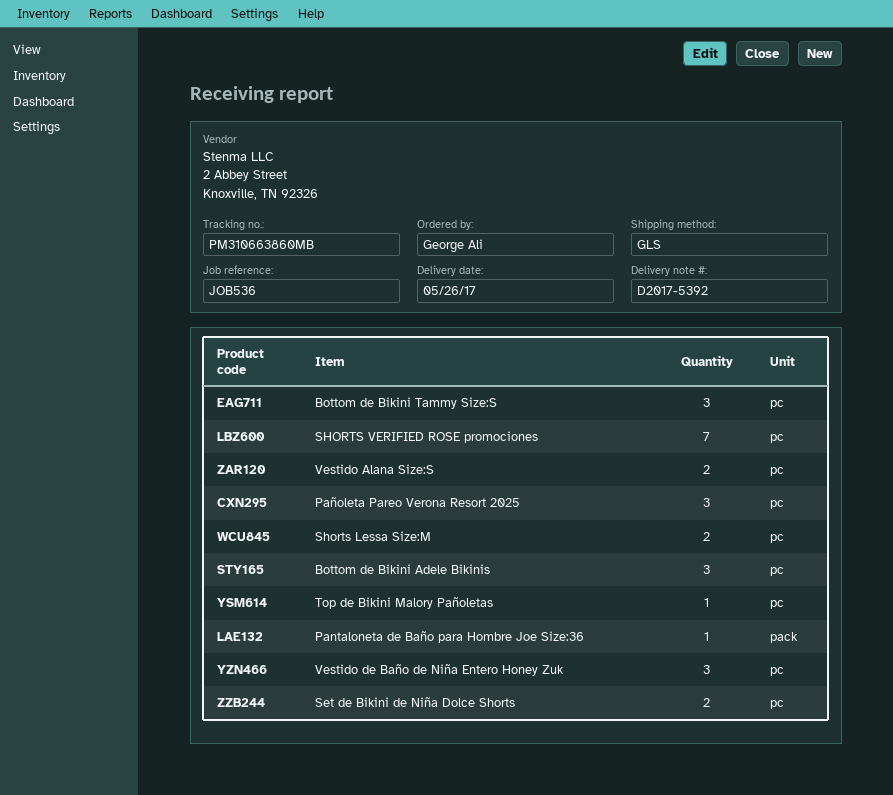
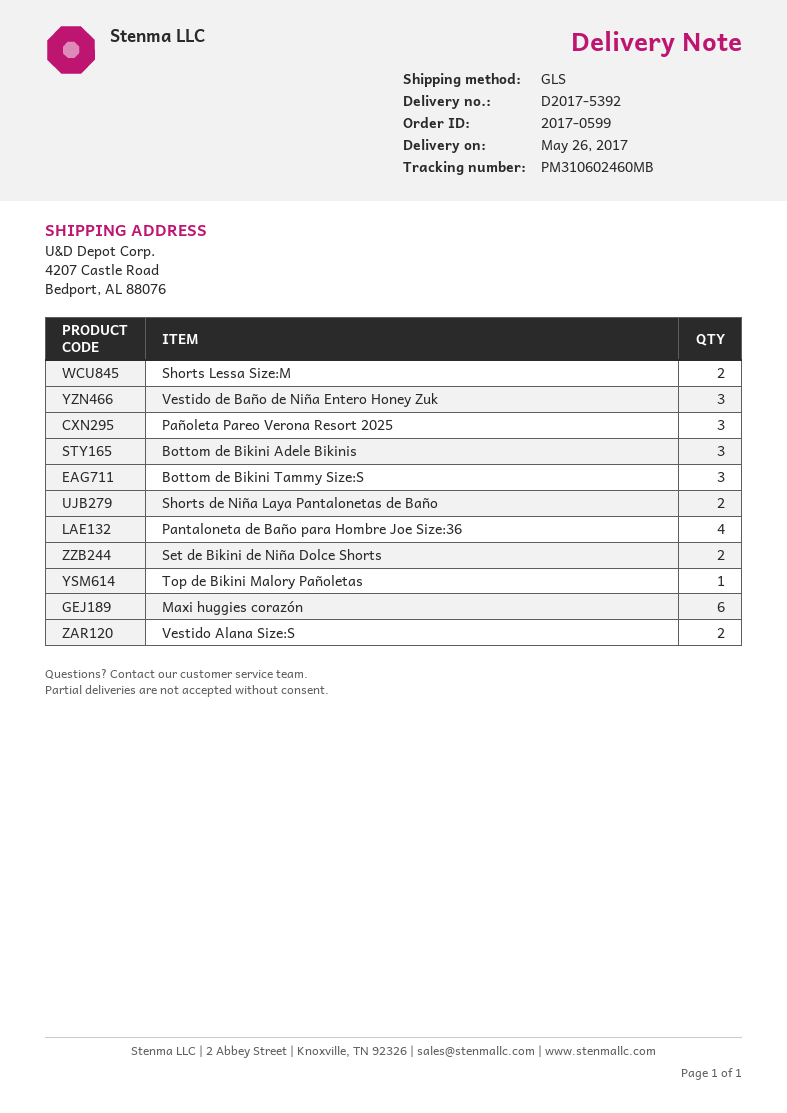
tracking number: PM310663860MB -> PM310602460MB
SHORTS VERIFIED ROSE promociones: 7 -> none
Pantaloneta de Baño para Hombre Joe Size:36: 1 -> 4
Shorts de Niña Laya Pantalonetas de Baño: none -> 2
Maxi huggies corazón: none -> 6

